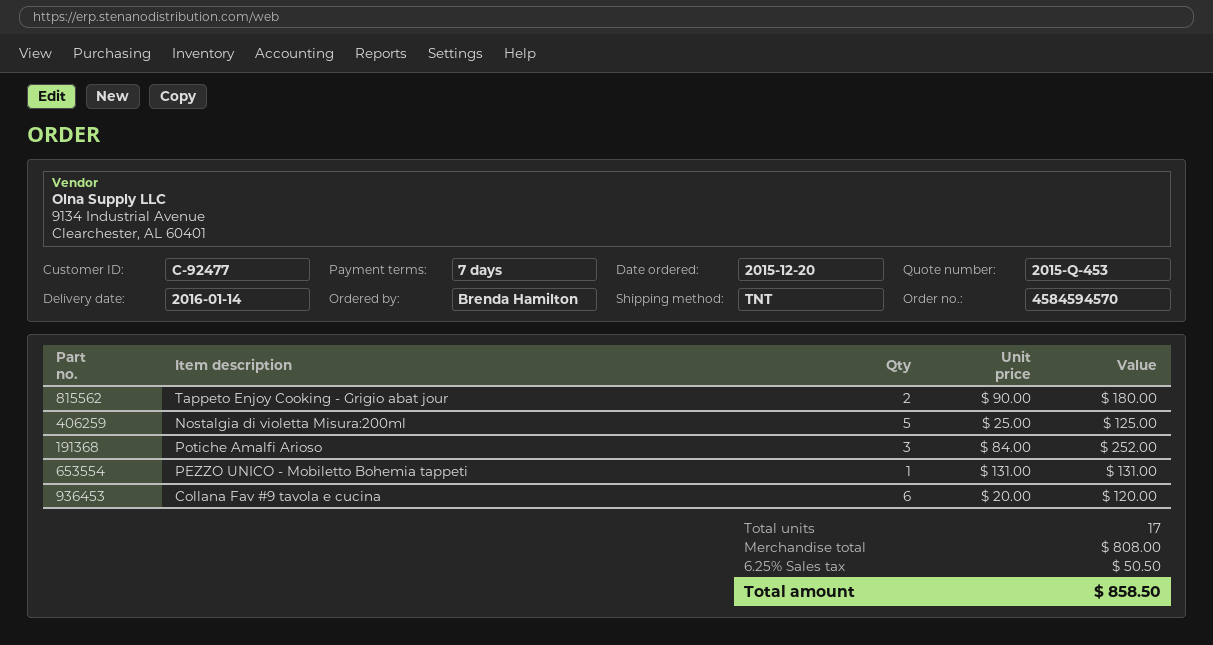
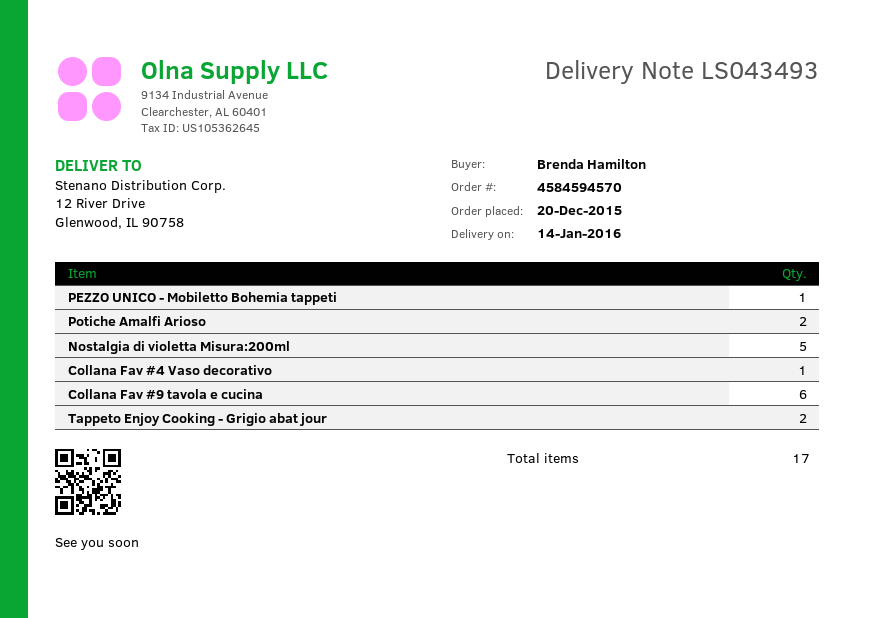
Potiche Amalfi Arioso: 3 -> 2
Collana Fav #4 Vaso decorativo: none -> 1

